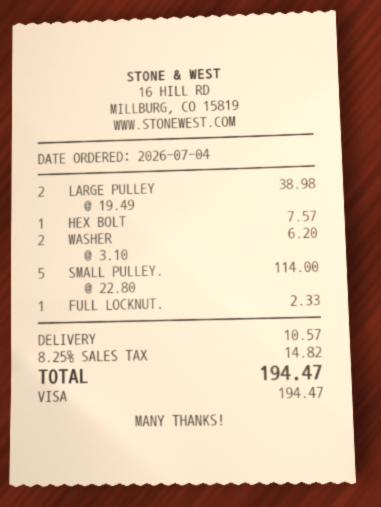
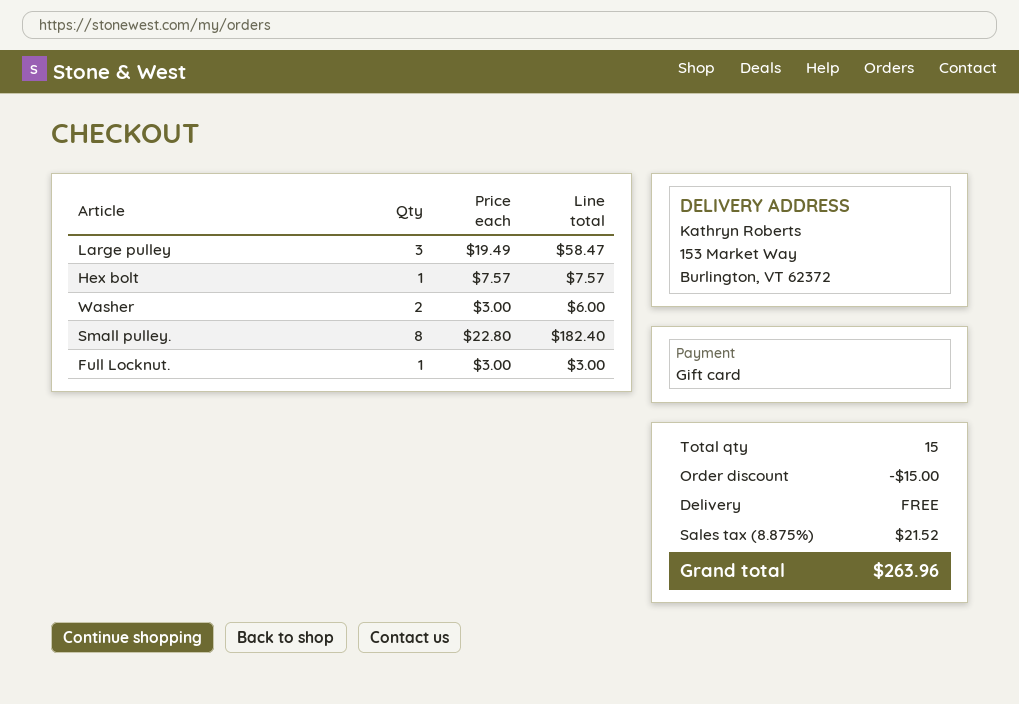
payment method: Visa -> gift card
LARGE PULLEY: 2 x 19.49 = 38.98 -> 3 x 19.49 = 58.47
WASHER: 2 x 3.10 = 6.20 -> 2 x 3.00 = 6.00
SMALL PULLEY.: 5 x 22.80 = 114.00 -> 8 x 22.80 = 182.40
FULL LOCKNUT.: 1 x 2.33 = 2.33 -> 1 x 3.00 = 3.00
discount: none -> 15.00
shipping: 10.57 -> 0.00
tax: 8.25% = 14.82 -> 8.875% = 21.52
total: 194.47 -> 263.96

